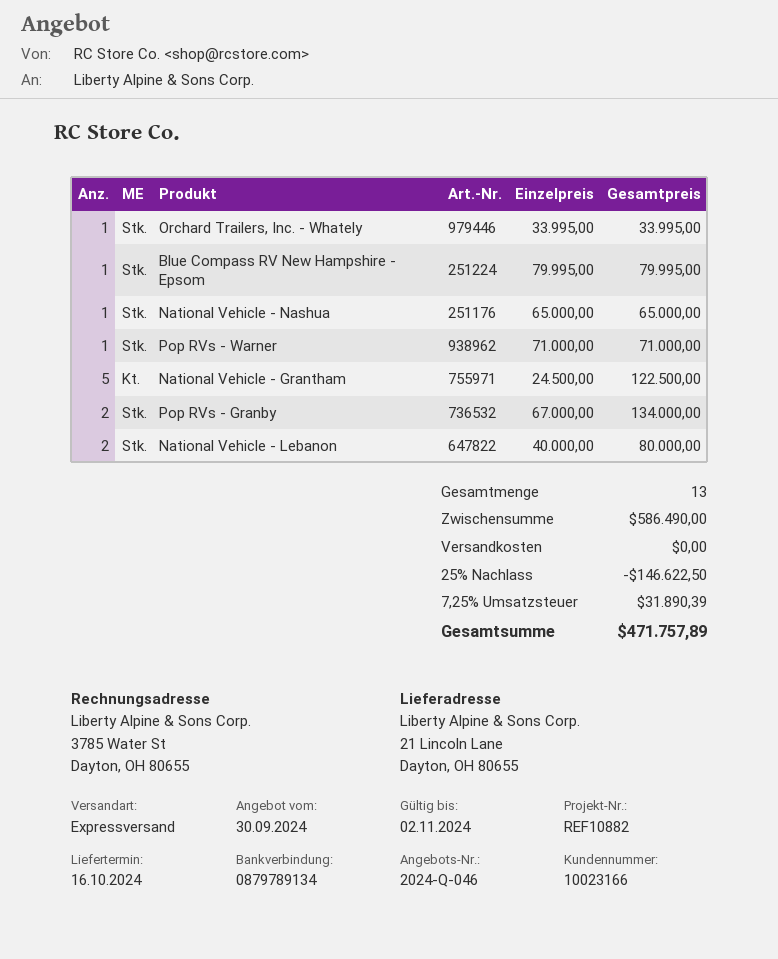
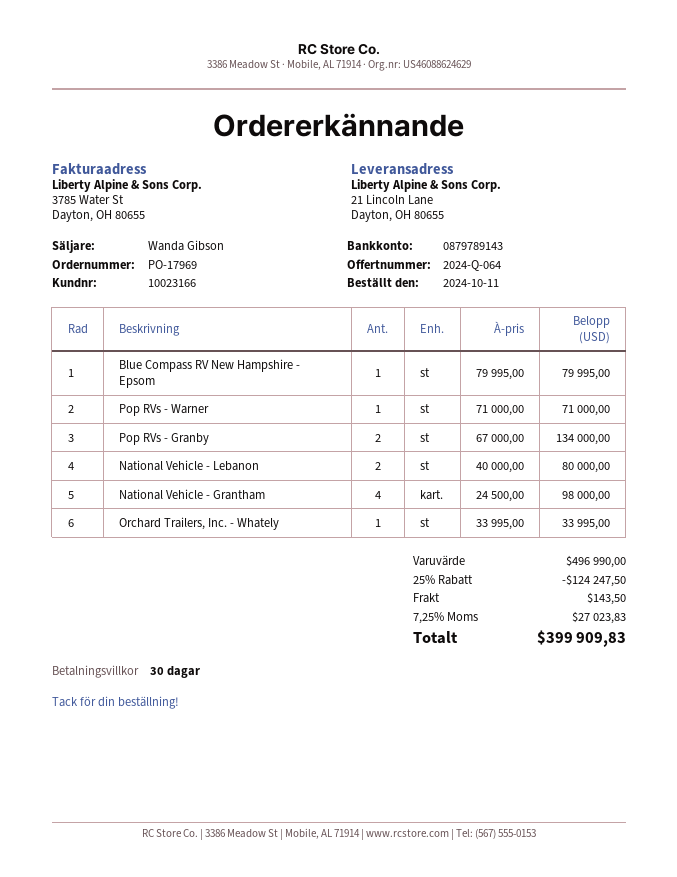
quote number: 2024-Q-046 -> 2024-Q-064
bank account: 0879789134 -> 0879789143
National Vehicle - Nashua: 1 x 65000.00 = 65000.00 -> none
National Vehicle - Grantham: 5 x 24500.00 = 122500.00 -> 4 x 24500.00 = 98000.00
subtotal: 586490.00 -> 496990.00
discount: 25% = 146622.50 -> 25% = 124247.50
shipping: 0.00 -> 143.50
tax: 7.25% = 31890.39 -> 7.25% = 27023.83
total: 471757.89 -> 399909.83

